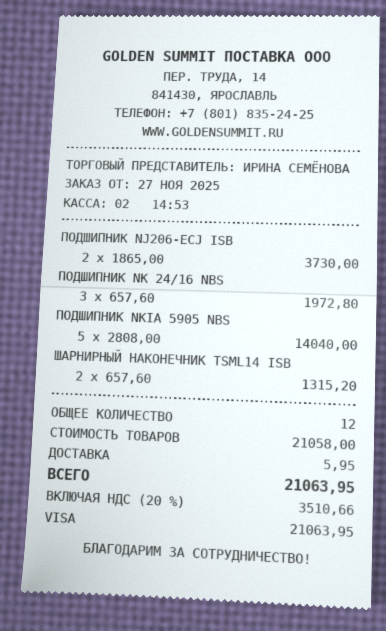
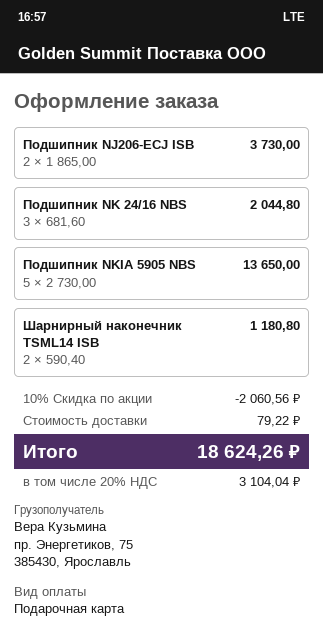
payment method: Visa -> gift card
ПОДШИПНИК NK 24/16 NBS: 3 x 657.60 = 1972.80 -> 3 x 681.60 = 2044.80
ПОДШИПНИК NKIA 5905 NBS: 5 x 2808.00 = 14040.00 -> 5 x 2730.00 = 13650.00
ШАРНИРНЫЙ НАКОНЕЧНИК TSML14 ISB: 2 x 657.60 = 1315.20 -> 2 x 590.40 = 1180.80
discount: none -> 10% = 2060.56
shipping: 5.95 -> 79.22
tax: 20% = 3510.66 -> 20% = 3104.04
total: 21063.95 -> 18624.26

